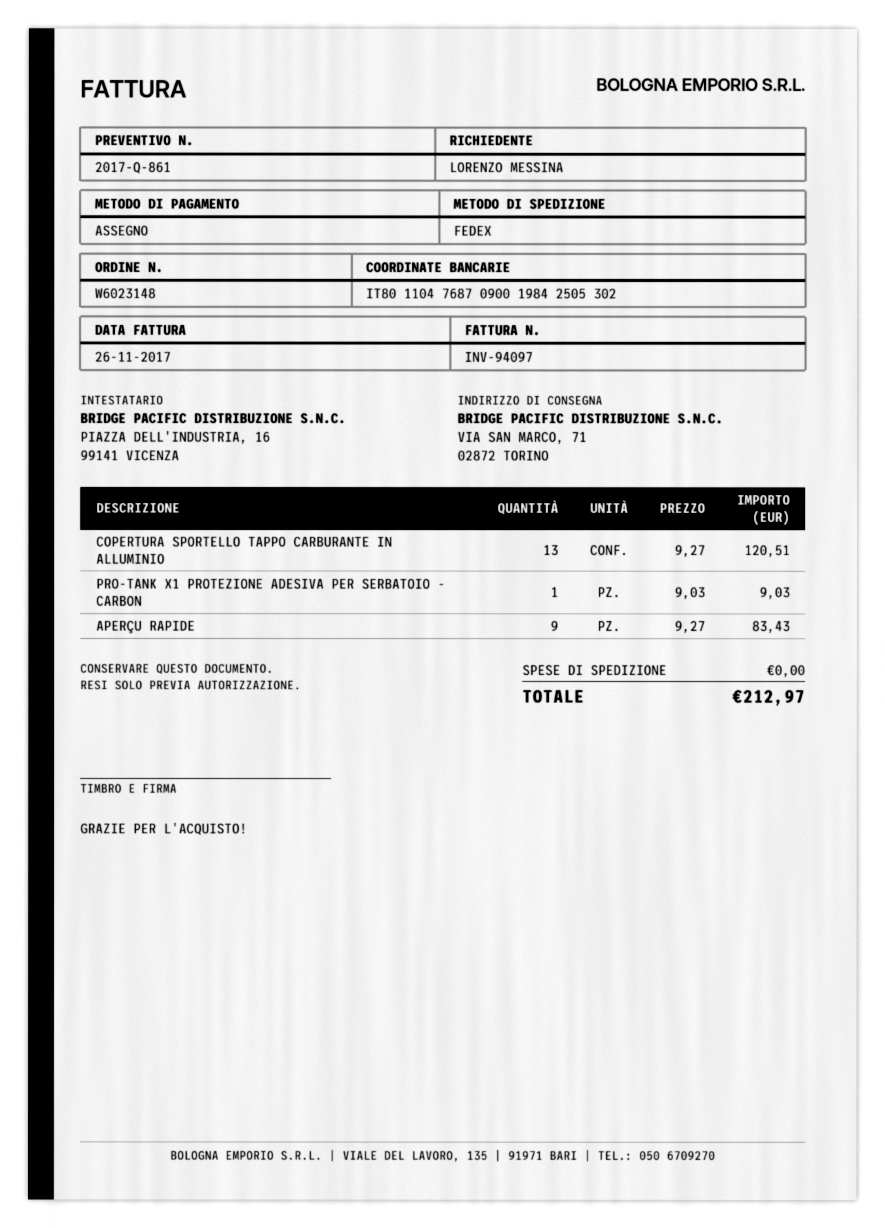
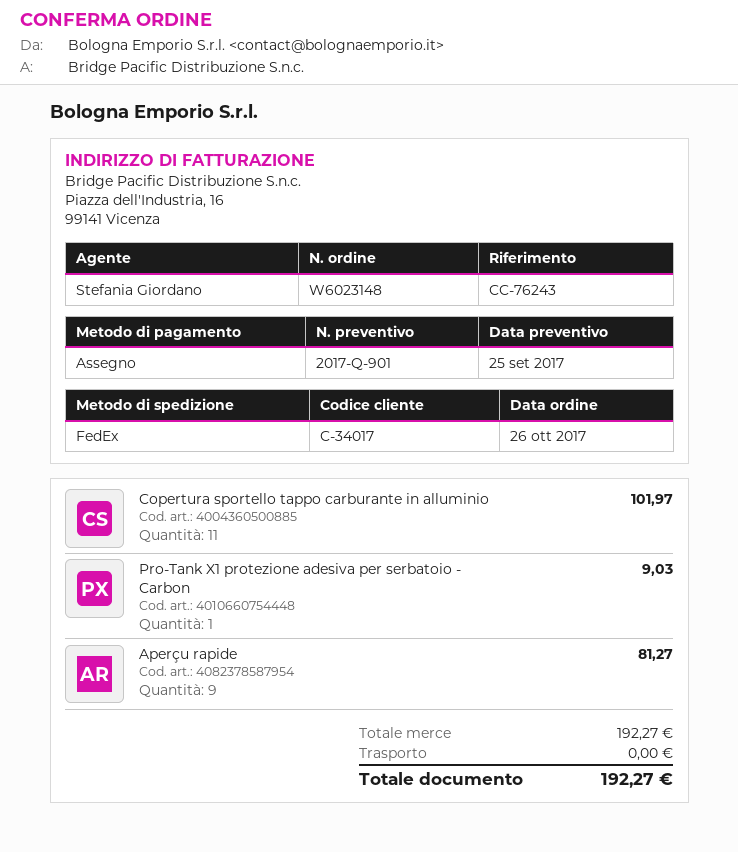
quote number: 2017-Q-861 -> 2017-Q-901
COPERTURA SPORTELLO TAPPO CARBURANTE IN ALLUMINIO: 13 for 120.51 -> 11 for 101.97
APERÇU RAPIDE: 9 for 83.43 -> 9 for 81.27
total: 212.97 -> 192.27

